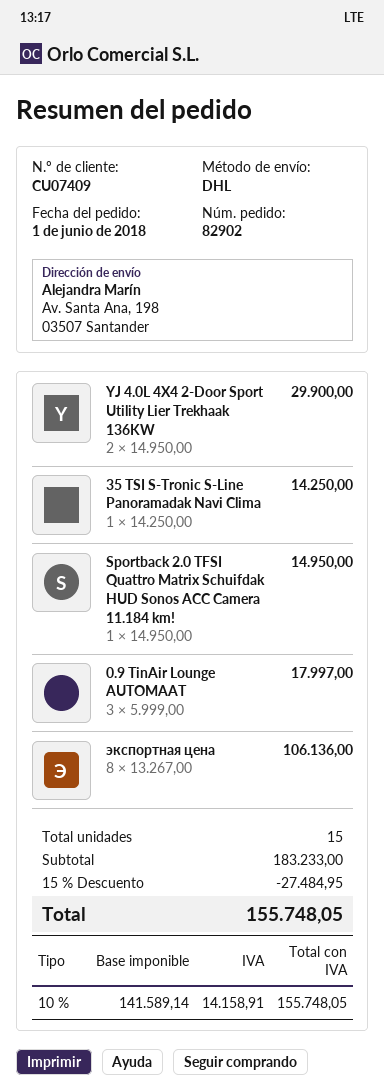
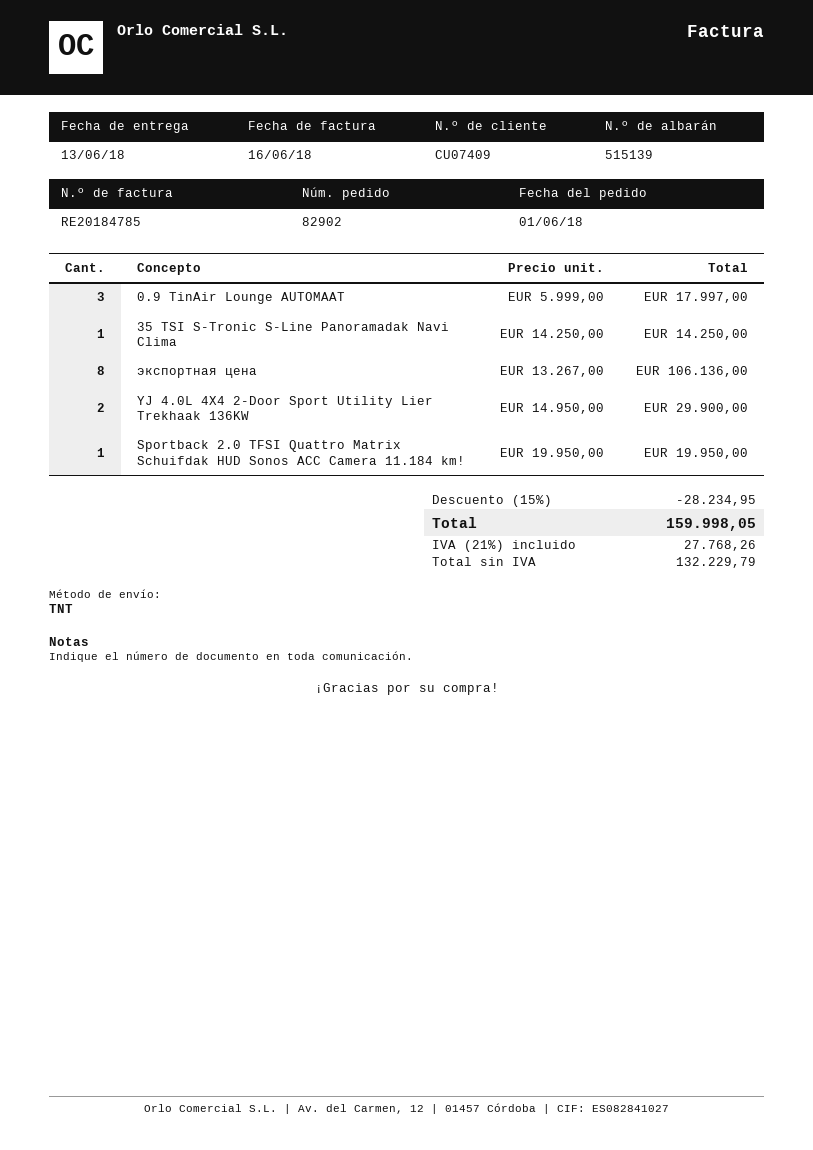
shipping method: DHL -> TNT
Sportback 2.0 TFSI Quattro Matrix Schuifdak HUD Sonos ACC Camera 11.184 km!: 1 x 14950.00 = 14950.00 -> 1 x 19950.00 = 19950.00
discount: 15% = 27484.95 -> 15% = 28234.95
net: 141589.14 -> 132229.79
tax: 10% = 14158.91 -> 21% = 27768.26
total: 155748.05 -> 159998.05

